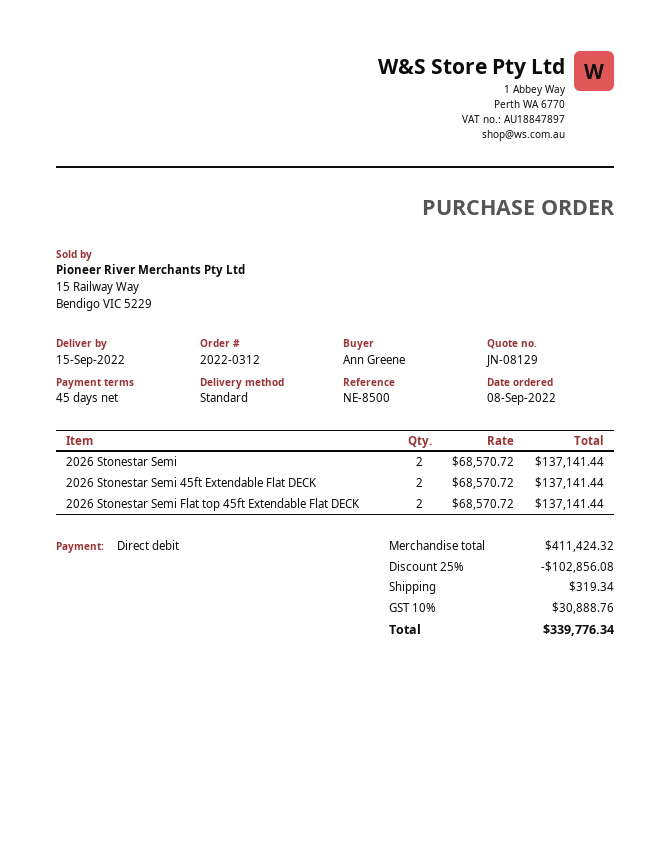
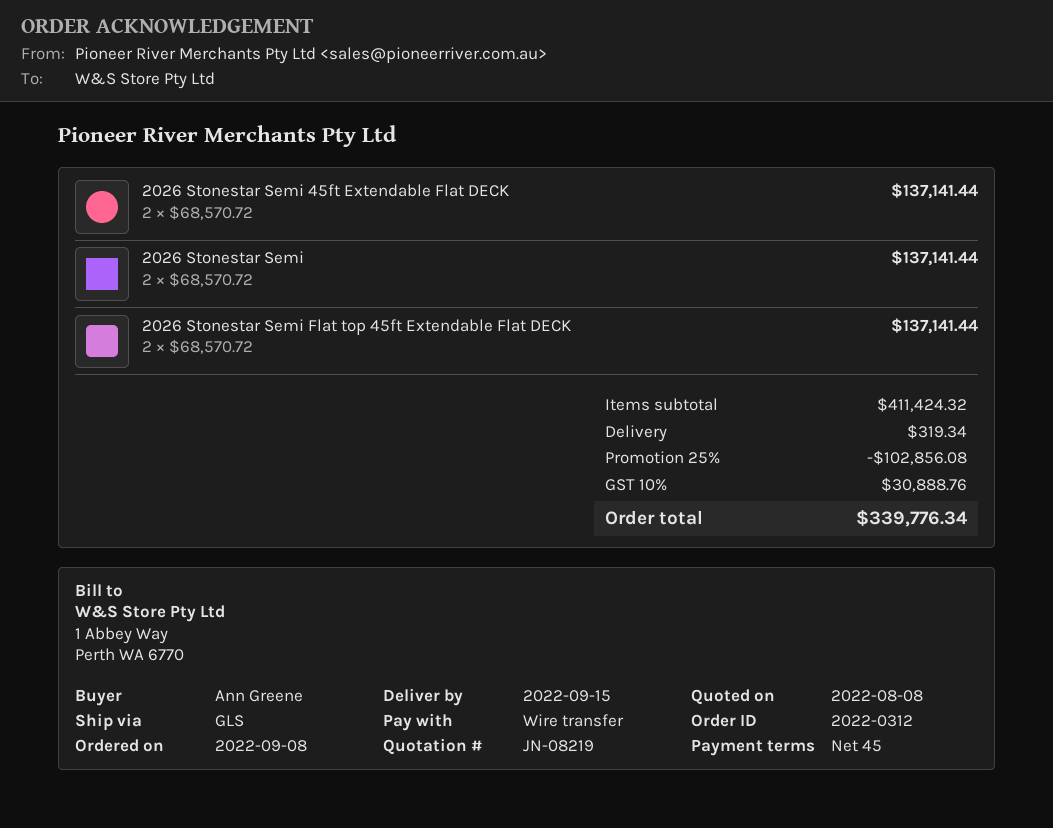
quote number: JN-08129 -> JN-08219
payment method: direct debit -> bank transfer
shipping method: standard -> GLS

